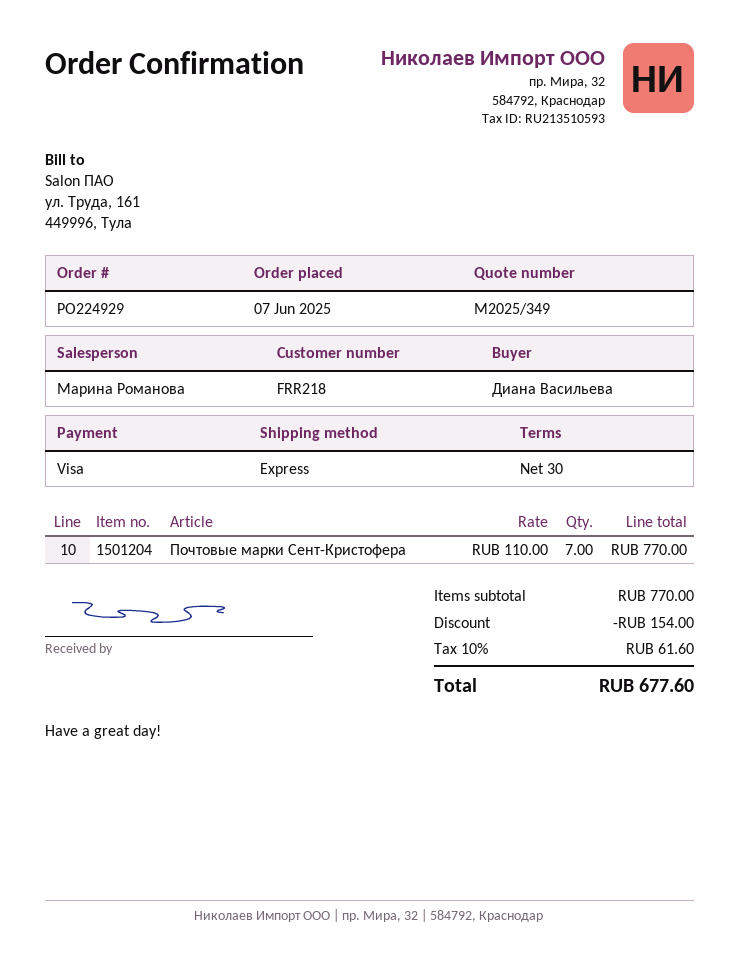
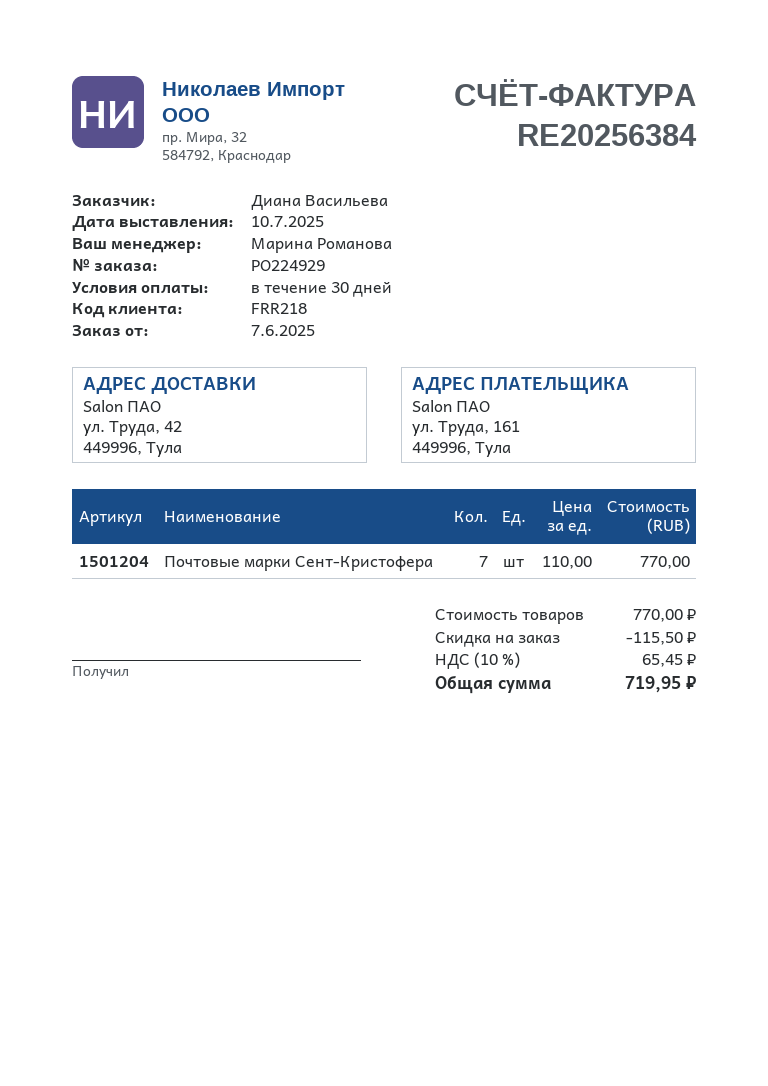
discount: 154.00 -> 115.50
tax: 10% = 61.60 -> 10% = 65.45
total: 677.60 -> 719.95

